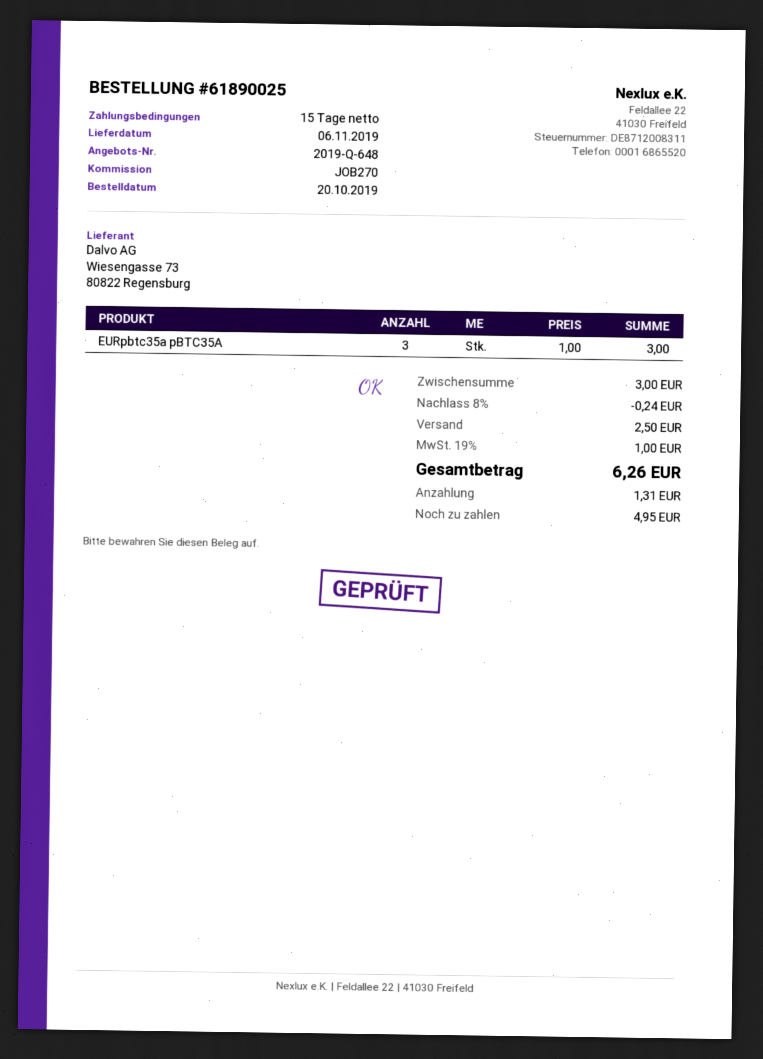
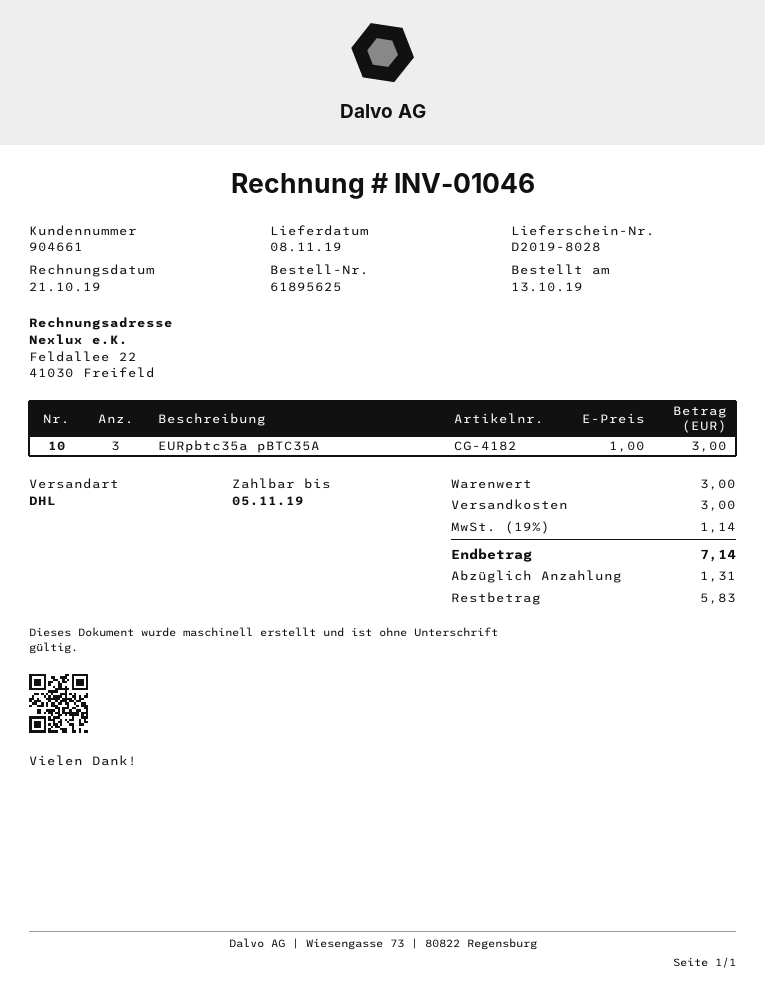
order number: 61890025 -> 61895625
order date: 2019-10-20 -> 2019-10-13
delivery date: 2019-11-06 -> 2019-11-08
discount: 8% = 0.24 -> none
shipping: 2.50 -> 3.00
tax: 19% = 1.00 -> 19% = 1.14
total: 6.26 -> 7.14
balance: 4.95 -> 5.83

